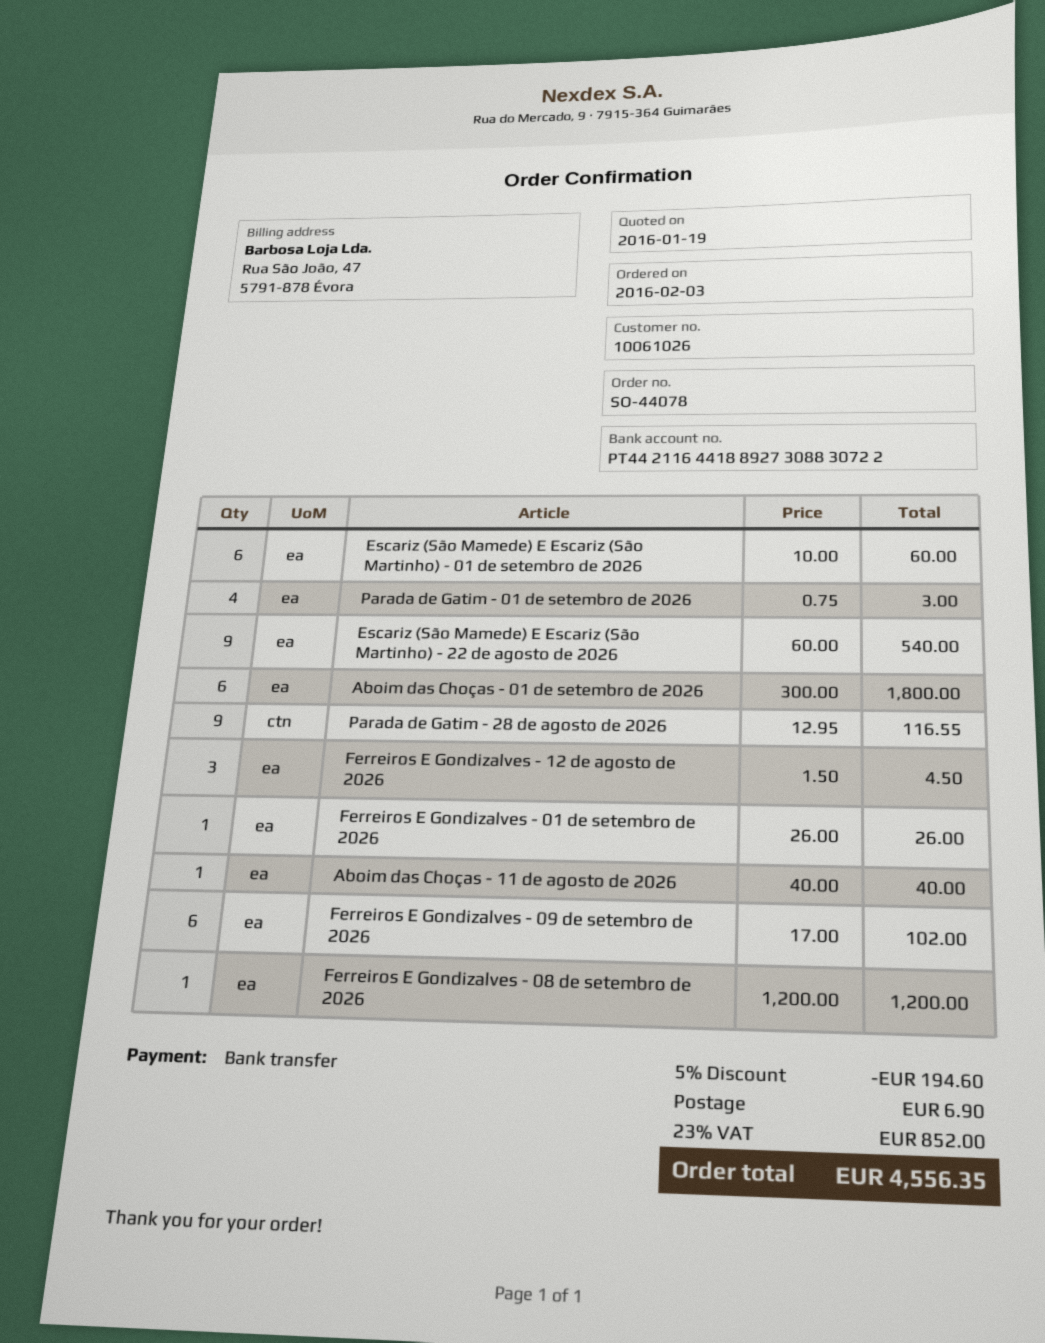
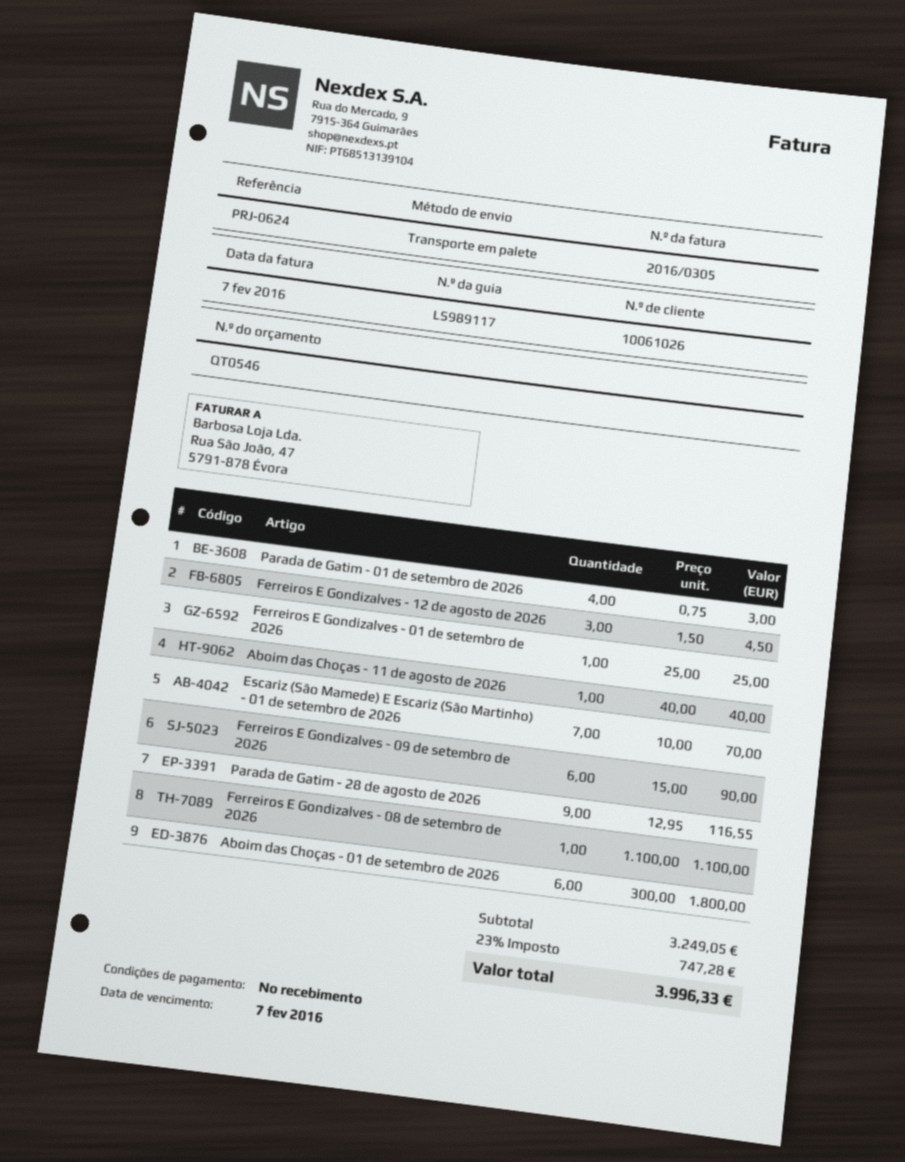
Escariz (São Mamede) E Escariz (São Martinho) - 01 de setembro de 2026: 6 x 10.00 = 60.00 -> 7 x 10.00 = 70.00
Escariz (São Mamede) E Escariz (São Martinho) - 22 de agosto de 2026: 9 x 60.00 = 540.00 -> none
Ferreiros E Gondizalves - 01 de setembro de 2026: 1 x 26.00 = 26.00 -> 1 x 25.00 = 25.00
Ferreiros E Gondizalves - 09 de setembro de 2026: 6 x 17.00 = 102.00 -> 6 x 15.00 = 90.00
Ferreiros E Gondizalves - 08 de setembro de 2026: 1 x 1200.00 = 1200.00 -> 1 x 1100.00 = 1100.00
discount: 5% = 194.60 -> none
shipping: 6.90 -> none
tax: 23% = 852.00 -> 23% = 747.28
total: 4556.35 -> 3996.33

